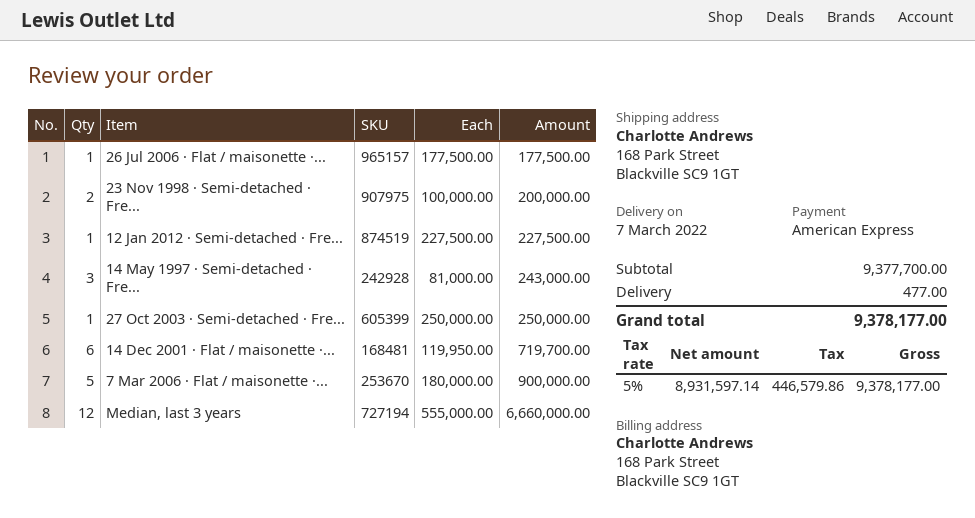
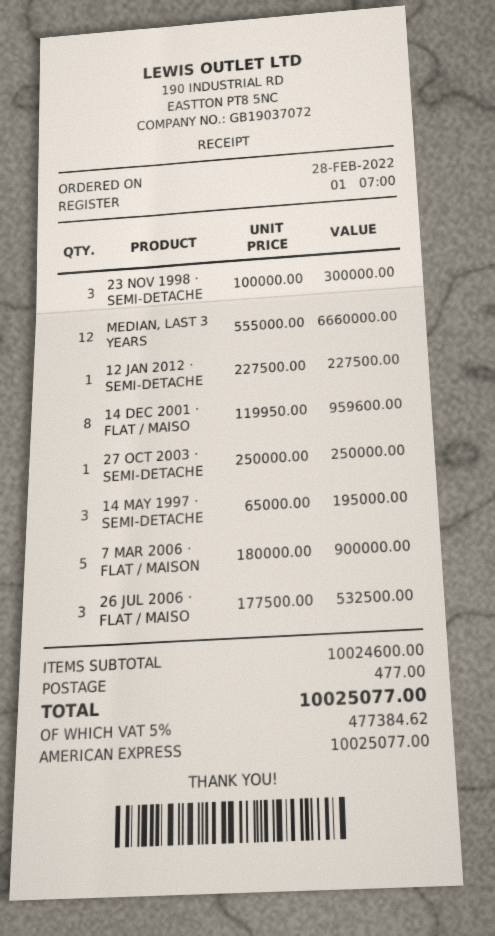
26 Jul 2006 · Flat / maisonette ·...: 1 x 177500.00 = 177500.00 -> 3 x 177500.00 = 532500.00
23 Nov 1998 · Semi-detached · Fre...: 2 x 100000.00 = 200000.00 -> 3 x 100000.00 = 300000.00
14 May 1997 · Semi-detached · Fre...: 3 x 81000.00 = 243000.00 -> 3 x 65000.00 = 195000.00
14 Dec 2001 · Flat / maisonette ·...: 6 x 119950.00 = 719700.00 -> 8 x 119950.00 = 959600.00
subtotal: 9377700.00 -> 10024600.00
tax: 5% = 446579.86 -> 5% = 477384.62
total: 9378177.00 -> 10025077.00

